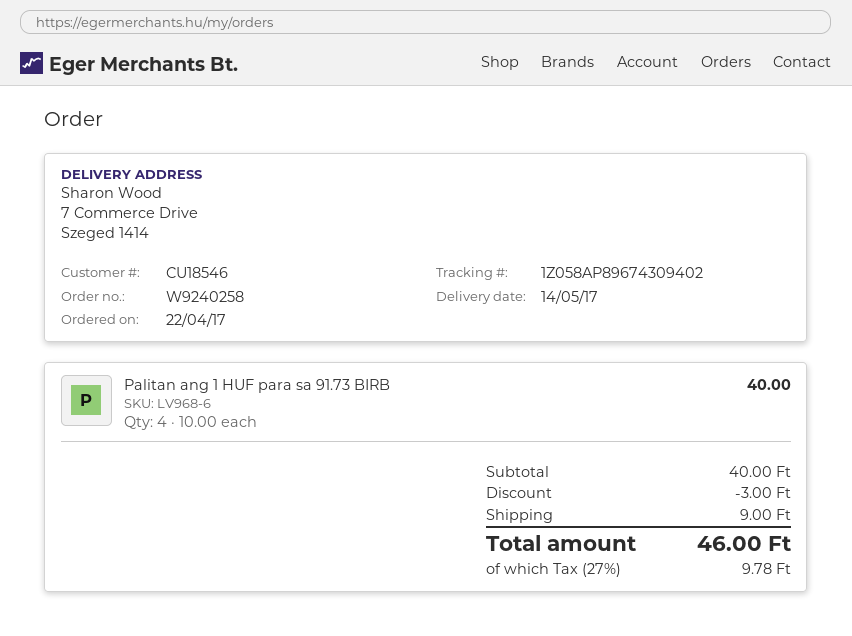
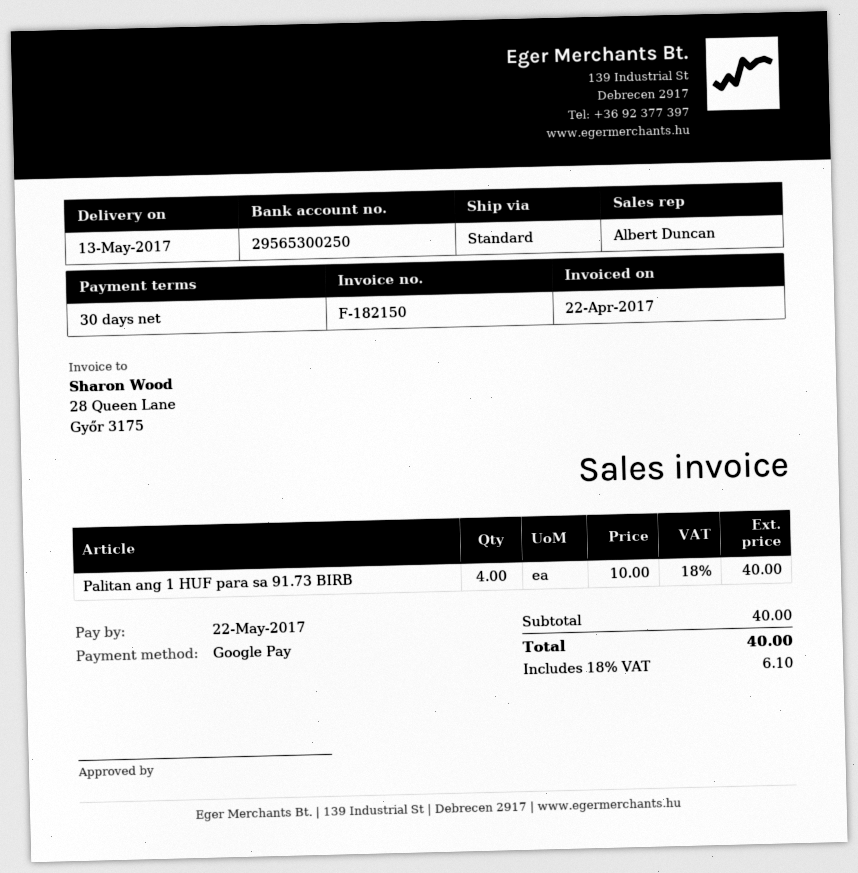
delivery date: 2017-05-14 -> 2017-05-13
discount: 3.00 -> none
shipping: 9.00 -> none
tax: 27% = 9.78 -> 18% = 6.10
total: 46.00 -> 40.00

